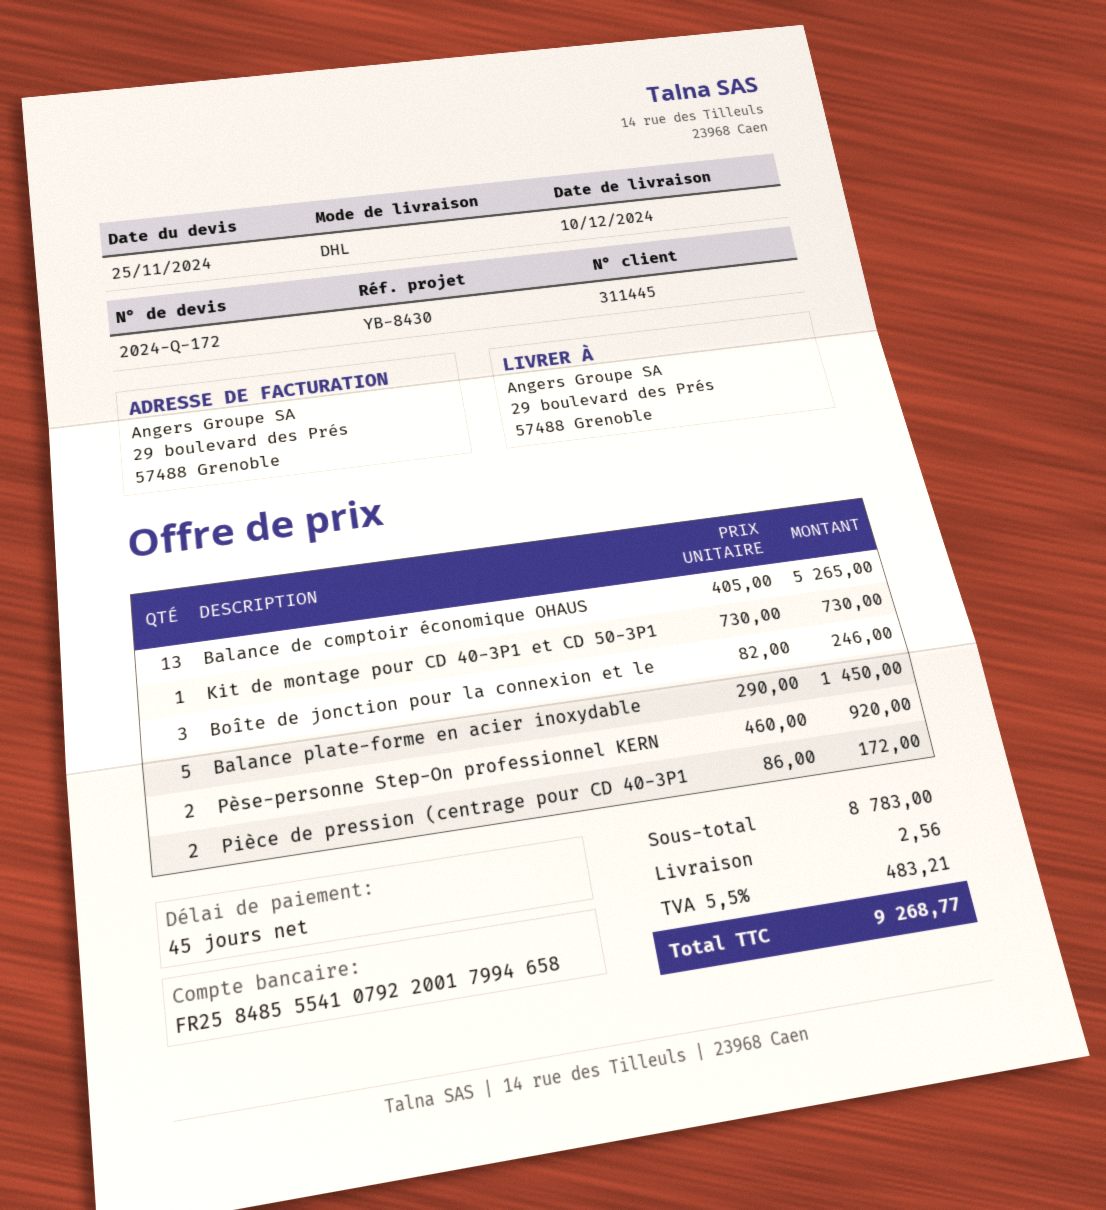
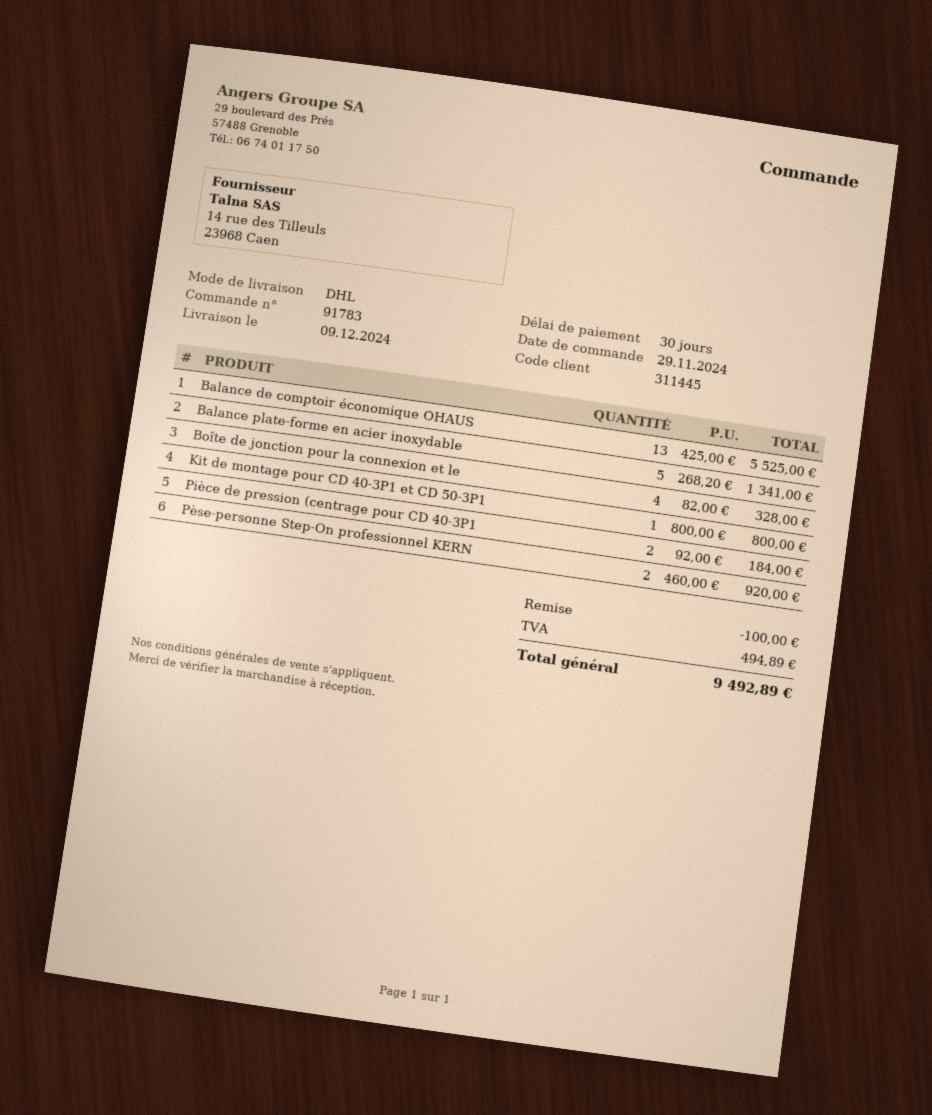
delivery date: 2024-12-10 -> 2024-12-09
payment terms: 45 days -> 30 days
Balance de comptoir économique OHAUS: 13 x 405.00 = 5265.00 -> 13 x 425.00 = 5525.00
Kit de montage pour CD 40-3P1 et CD 50-3P1: 1 x 730.00 = 730.00 -> 1 x 800.00 = 800.00
Boîte de jonction pour la connexion et le: 3 x 82.00 = 246.00 -> 4 x 82.00 = 328.00
Balance plate-forme en acier inoxydable: 5 x 290.00 = 1450.00 -> 5 x 268.20 = 1341.00
Pièce de pression (centrage pour CD 40-3P1: 2 x 86.00 = 172.00 -> 2 x 92.00 = 184.00
discount: none -> 100.00
shipping: 2.56 -> none
tax: 483.21 -> 494.89
total: 9268.77 -> 9492.89

